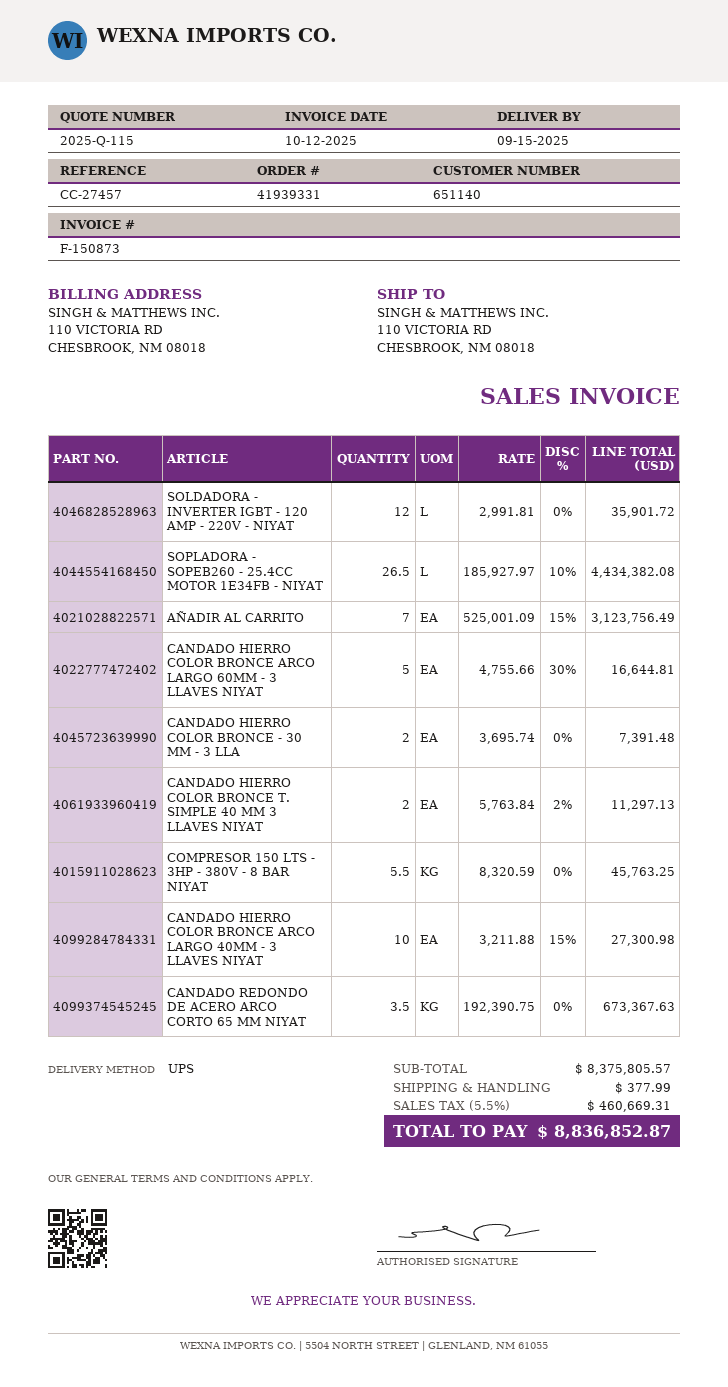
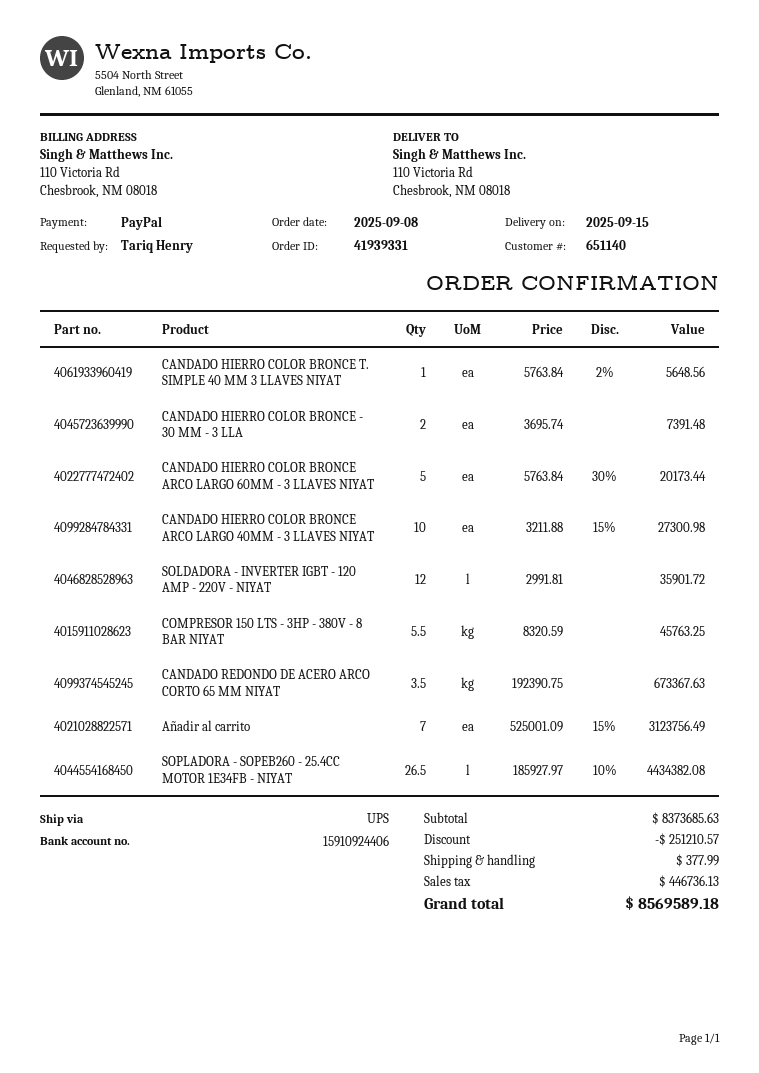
CANDADO HIERRO COLOR BRONCE ARCO LARGO 60MM - 3 LLAVES NIYAT: 5 x 4755.66 - 30% = 16644.81 -> 5 x 5763.84 - 30% = 20173.44
CANDADO HIERRO COLOR BRONCE T. SIMPLE 40 MM 3 LLAVES NIYAT: 2 x 5763.84 - 2% = 11297.13 -> 1 x 5763.84 - 2% = 5648.56
subtotal: 8375805.57 -> 8373685.63
discount: none -> 251210.57
tax: 460669.31 -> 446736.13
total: 8836852.87 -> 8569589.18

